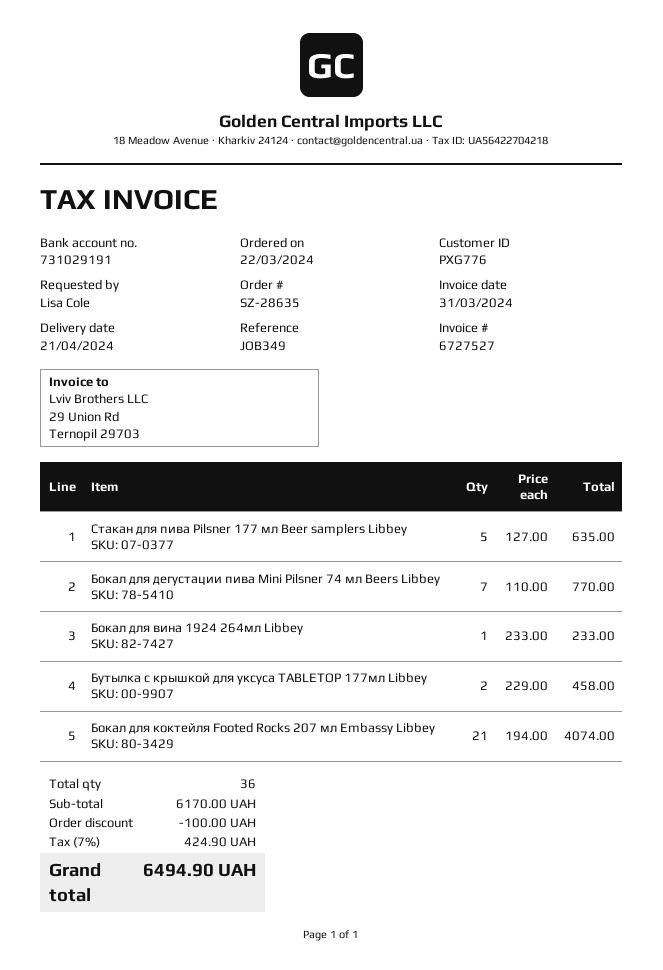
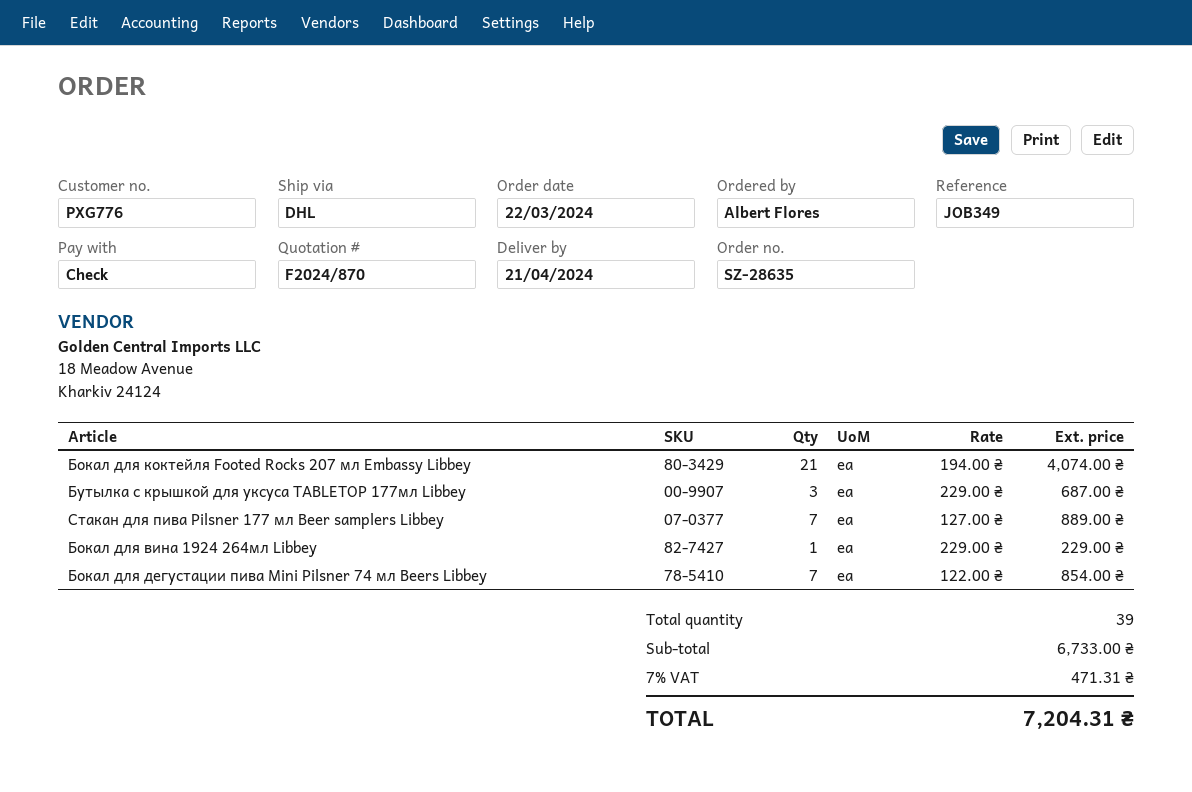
ordered by: Lisa Cole -> Albert Flores
Стакан для пива Pilsner 177 мл Beer samplers Libbey: 5 x 127.00 = 635.00 -> 7 x 127.00 = 889.00
Бокал для дегустации пива Mini Pilsner 74 мл Beers Libbey: 7 x 110.00 = 770.00 -> 7 x 122.00 = 854.00
Бокал для вина 1924 264мл Libbey: 1 x 233.00 = 233.00 -> 1 x 229.00 = 229.00
Бутылка с крышкой для уксуса TABLETOP 177мл Libbey: 2 x 229.00 = 458.00 -> 3 x 229.00 = 687.00
total quantity: 36 -> 39
subtotal: 6170.00 -> 6733.00
discount: 100.00 -> none
tax: 7% = 424.90 -> 7% = 471.31
total: 6494.90 -> 7204.31

